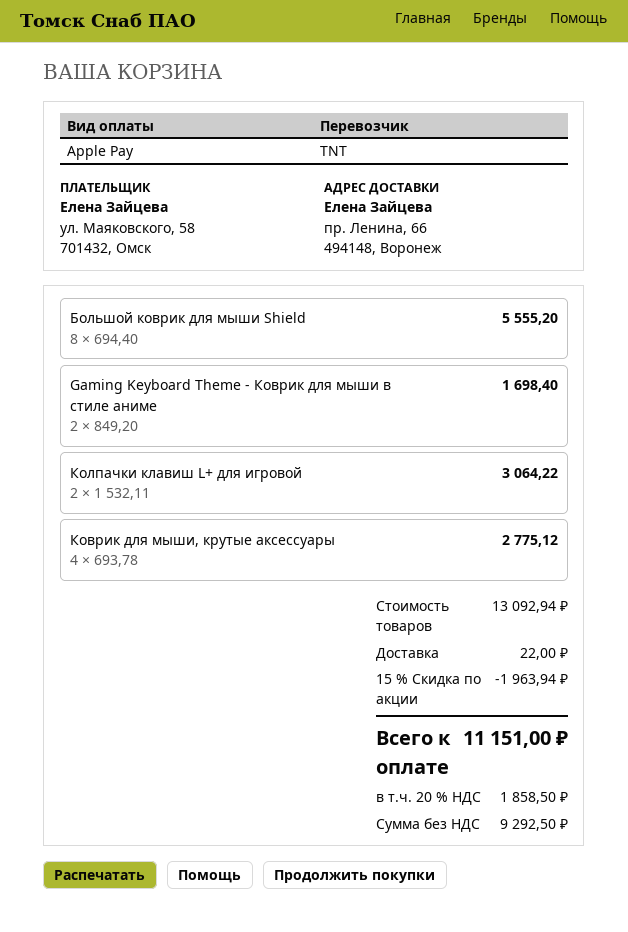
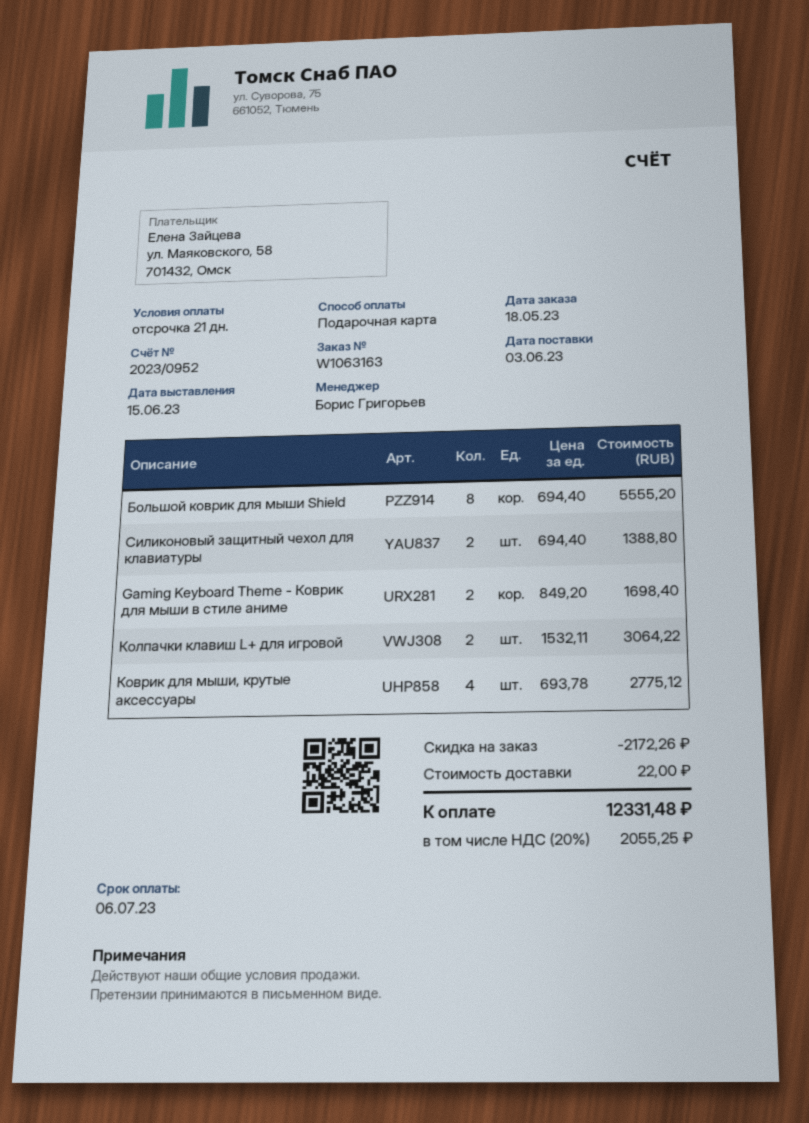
payment method: Apple Pay -> gift card
Силиконовый защитный чехол для клавиатуры: none -> 2 x 694.40 = 1388.80
discount: 1963.94 -> 2172.26
tax: 20% = 1858.50 -> 20% = 2055.25
total: 11151.00 -> 12331.48

